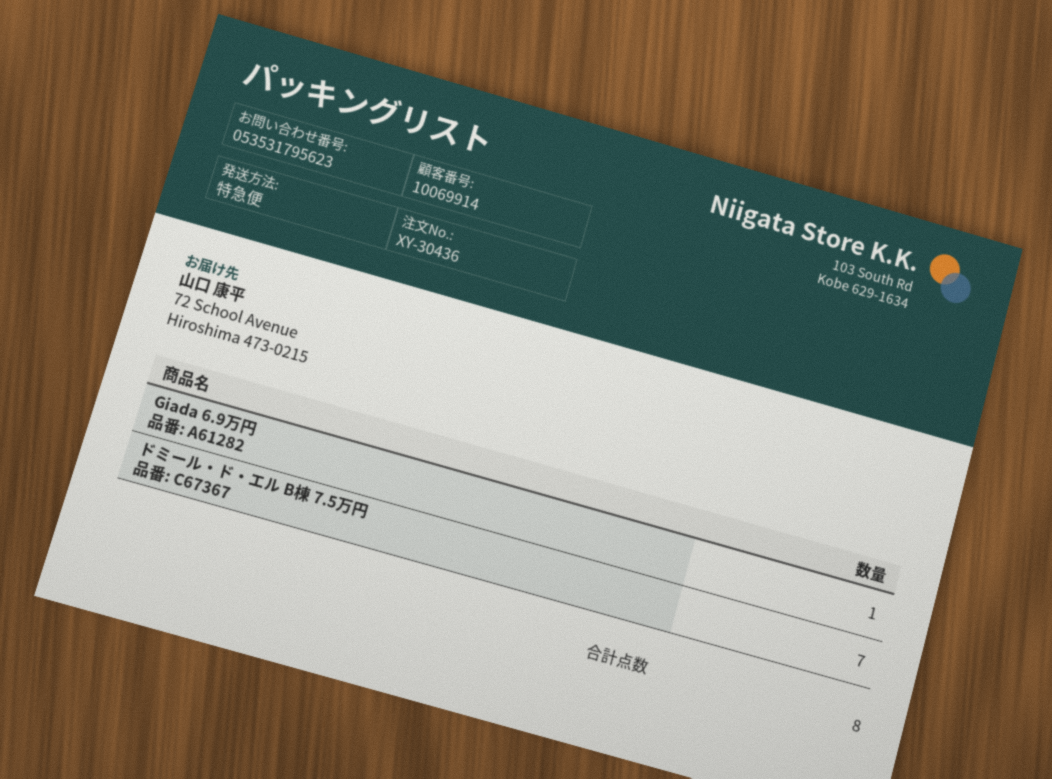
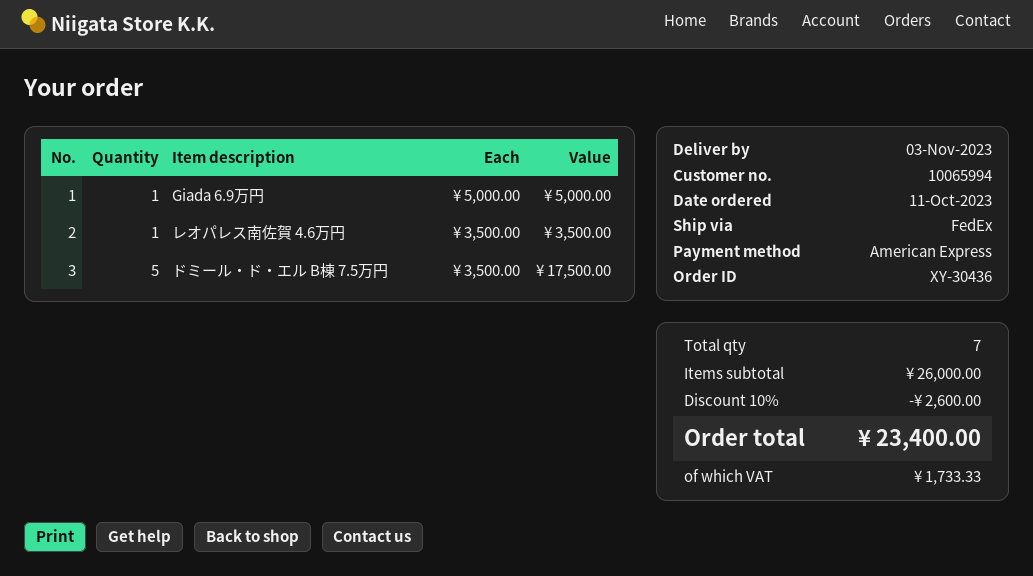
customer number: 10069914 -> 10065994
shipping method: express -> FedEx
ドミール・ド・エル B棟 7.5万円: 7 -> 5
レオパレス南佐賀 4.6万円: none -> 1
total quantity: 8 -> 7

